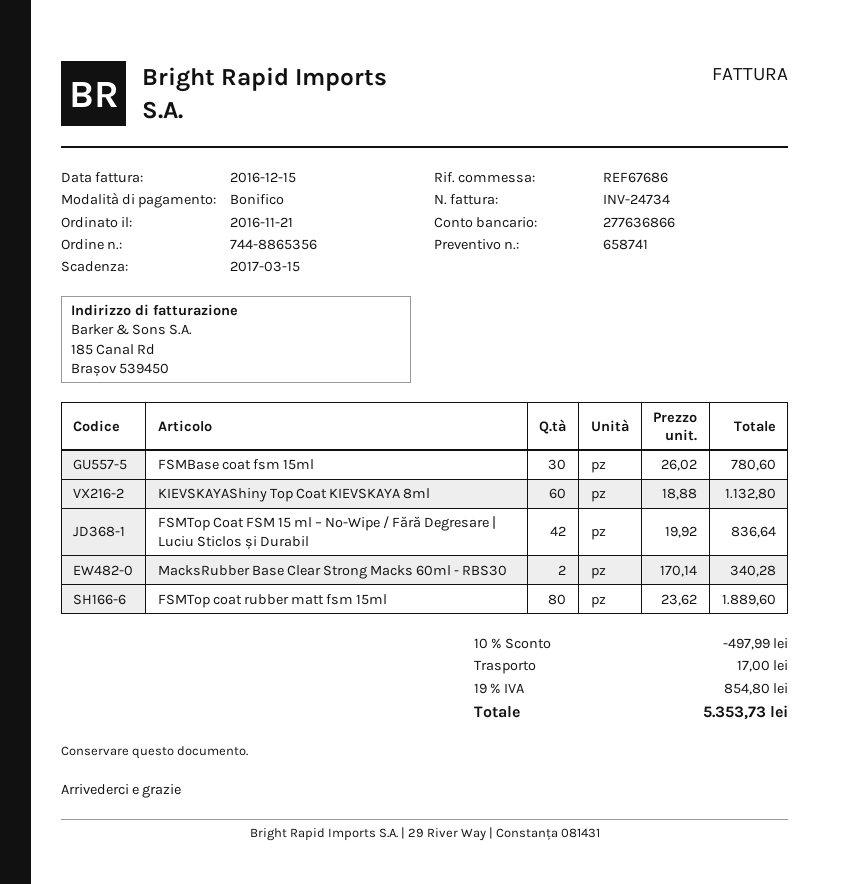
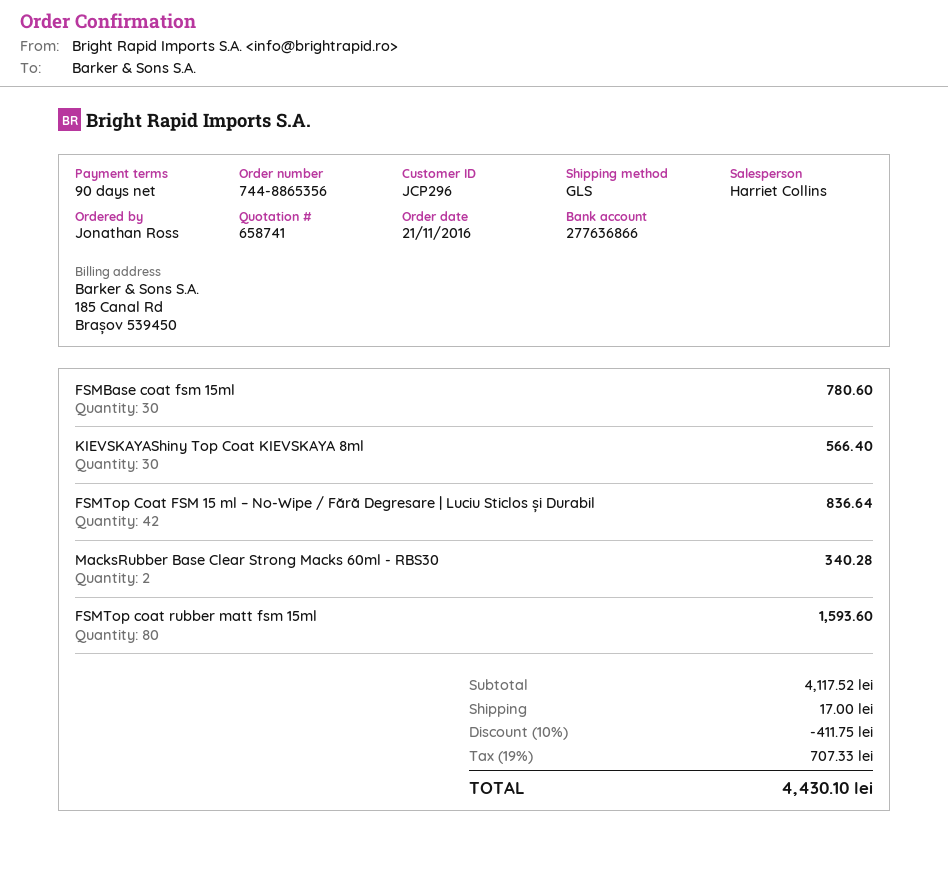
KIEVSKAYAShiny Top Coat KIEVSKAYA 8ml: 60 for 1132.80 -> 30 for 566.40
FSMTop coat rubber matt fsm 15ml: 80 for 1889.60 -> 80 for 1593.60
discount: 10% = 497.99 -> 10% = 411.75
tax: 19% = 854.80 -> 19% = 707.33
total: 5353.73 -> 4430.10

